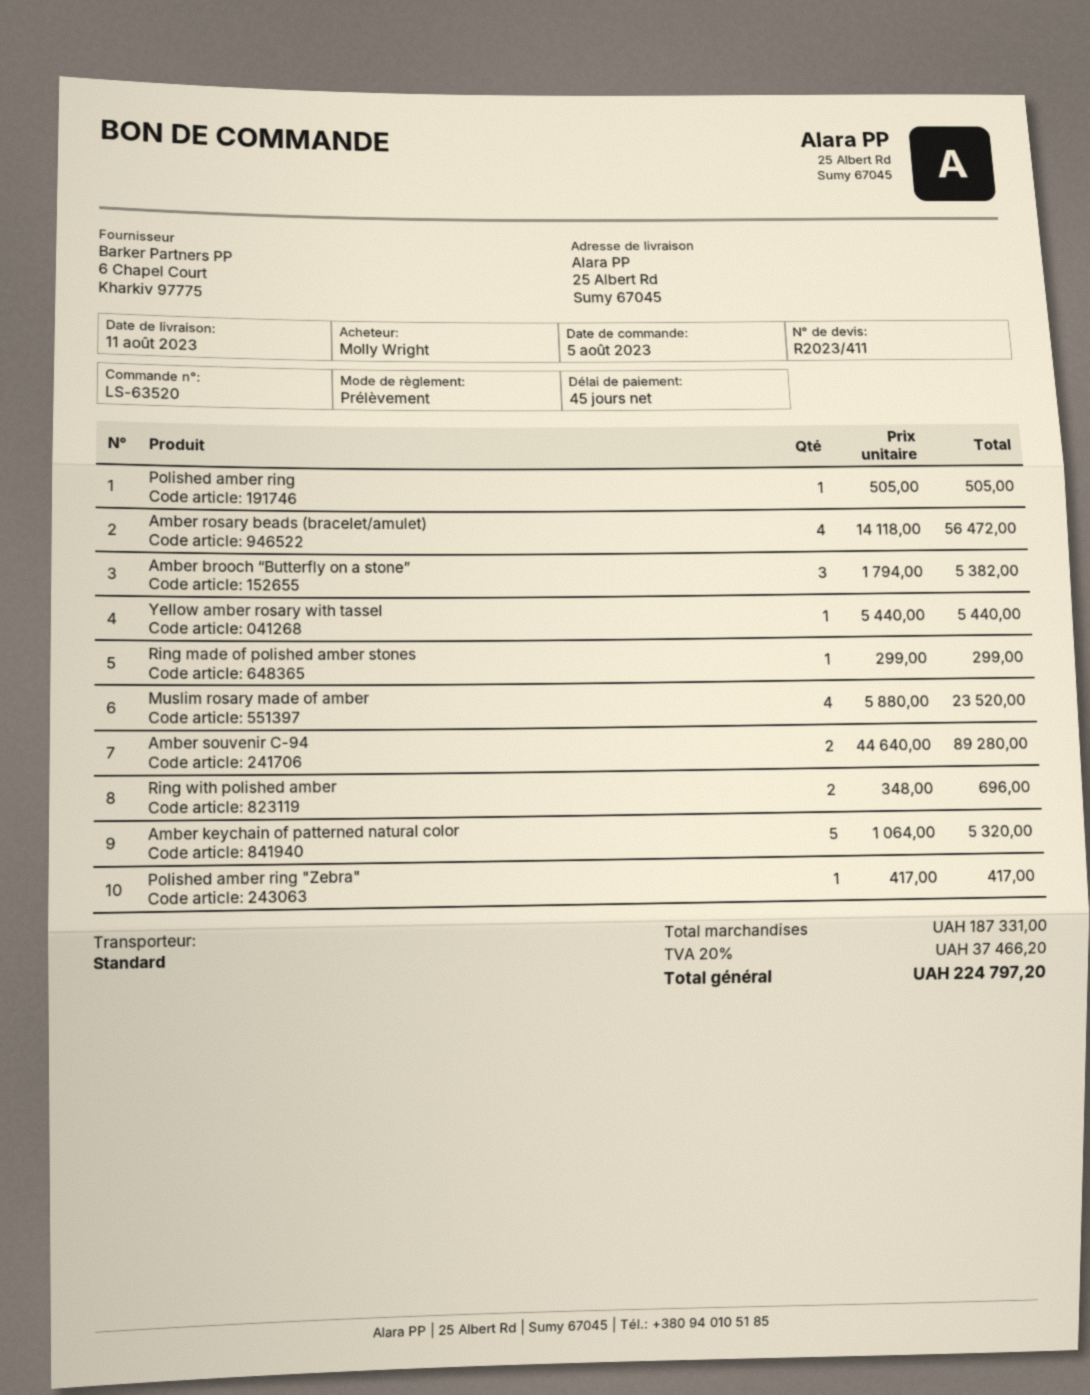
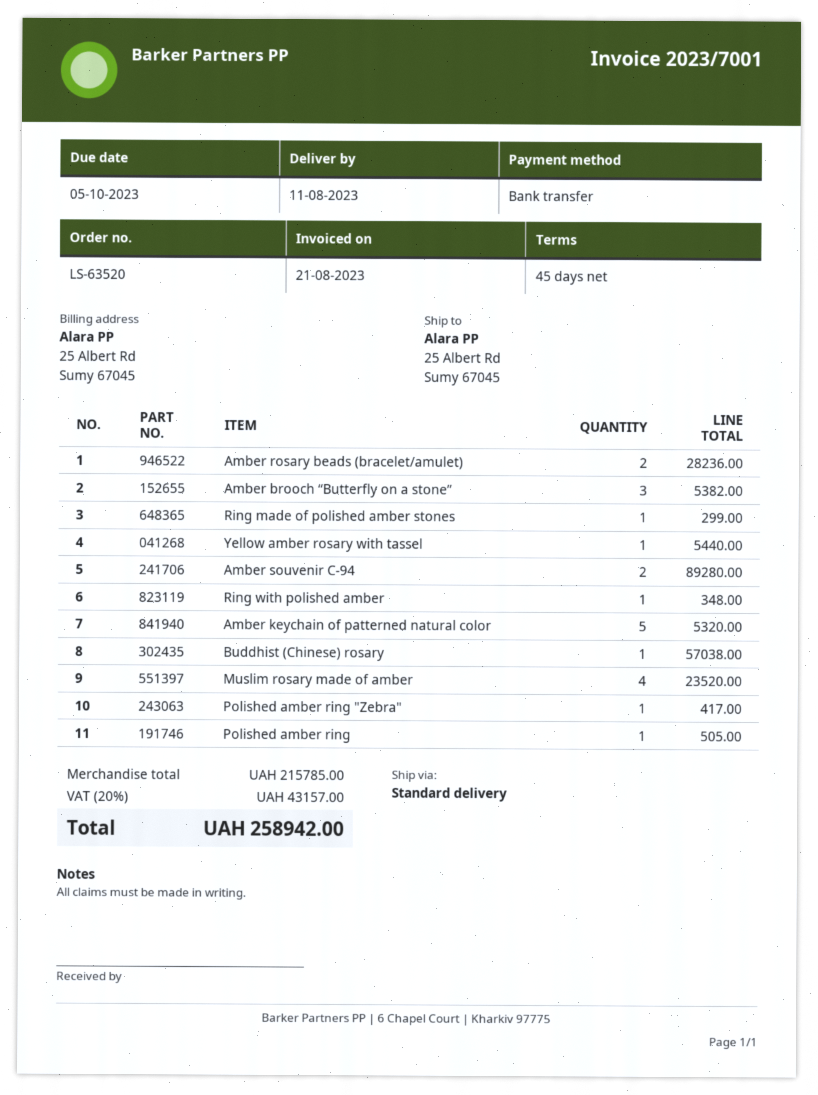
payment method: direct debit -> bank transfer
Amber rosary beads (bracelet/amulet): 4 for 56472.00 -> 2 for 28236.00
Ring with polished amber: 2 for 696.00 -> 1 for 348.00
Buddhist (Chinese) rosary: none -> 1 for 57038.00
subtotal: 187331.00 -> 215785.00
tax: 20% = 37466.20 -> 20% = 43157.00
total: 224797.20 -> 258942.00

